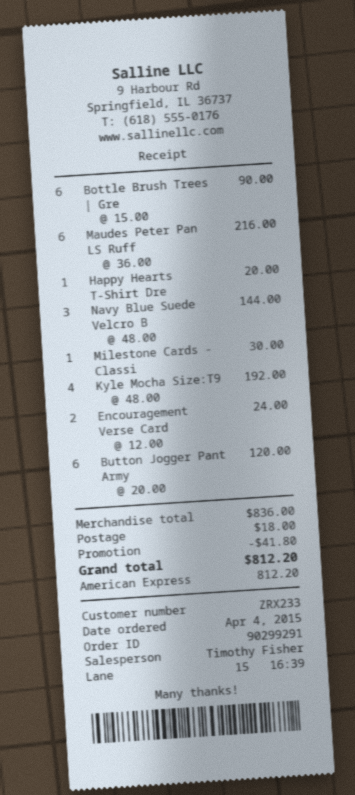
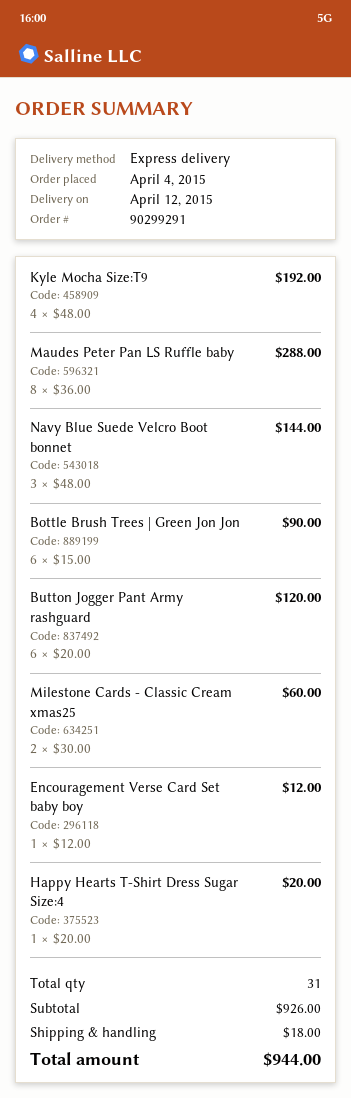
Maudes Peter Pan LS Ruff: 6 x 36.00 = 216.00 -> 8 x 36.00 = 288.00
Milestone Cards - Classi: 1 x 30.00 = 30.00 -> 2 x 30.00 = 60.00
Encouragement Verse Card: 2 x 12.00 = 24.00 -> 1 x 12.00 = 12.00
subtotal: 836.00 -> 926.00
discount: 41.80 -> none
total: 812.20 -> 944.00

